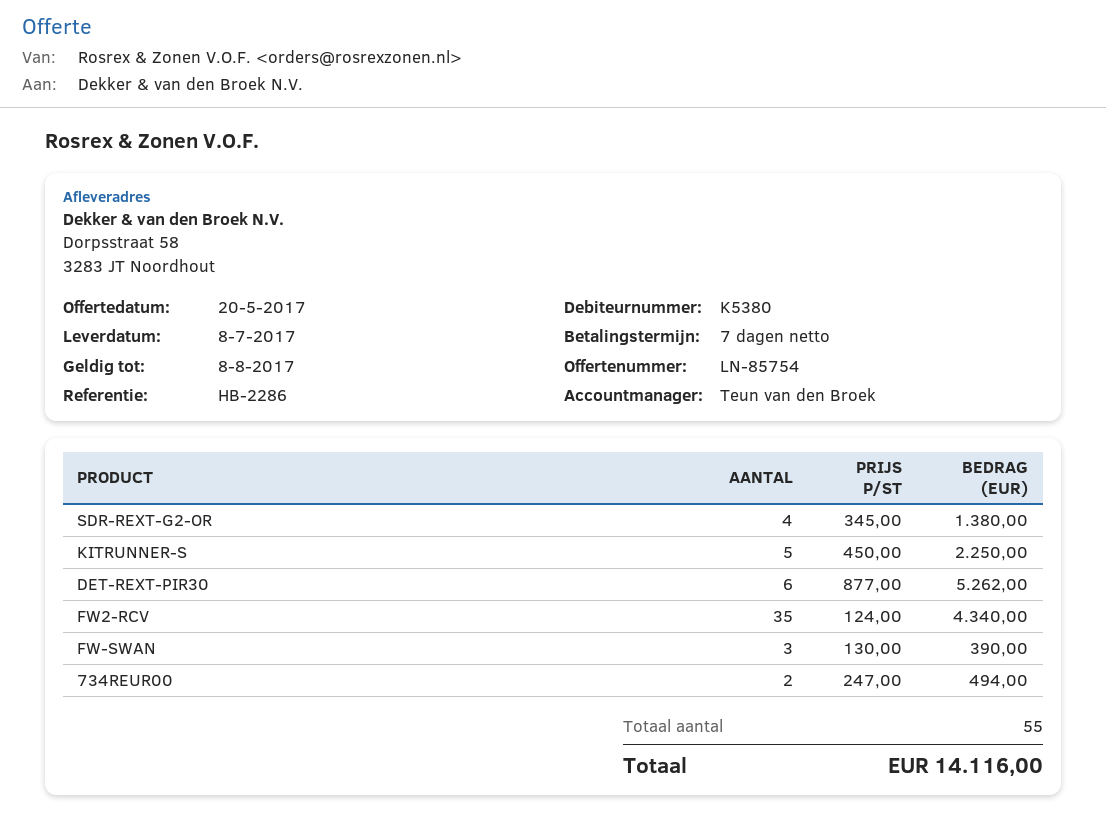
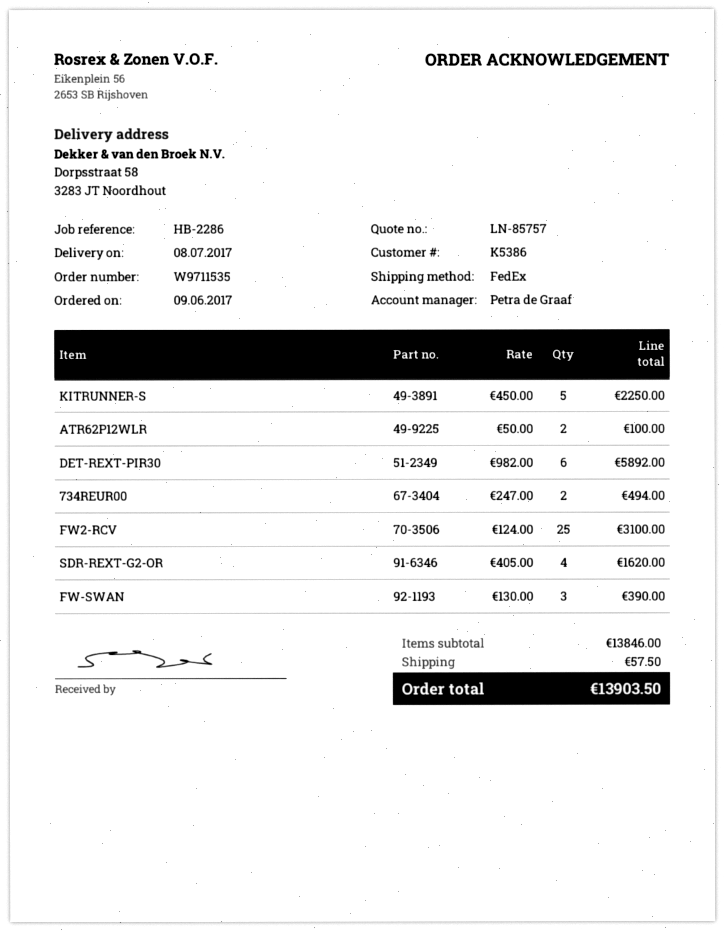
quote number: LN-85754 -> LN-85757
customer number: K5380 -> K5386
sales rep: Teun van den Broek -> Petra de Graaf
SDR-REXT-G2-OR: 4 x 345.00 = 1380.00 -> 4 x 405.00 = 1620.00
DET-REXT-PIR30: 6 x 877.00 = 5262.00 -> 6 x 982.00 = 5892.00
FW2-RCV: 35 x 124.00 = 4340.00 -> 25 x 124.00 = 3100.00
ATR62P12WLR: none -> 2 x 50.00 = 100.00
shipping: none -> 57.50
total: 14116.00 -> 13903.50

